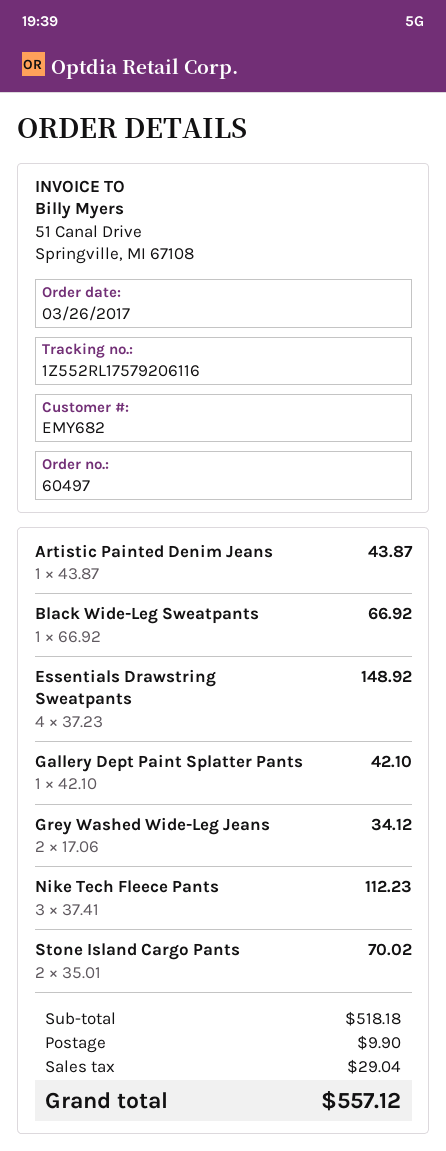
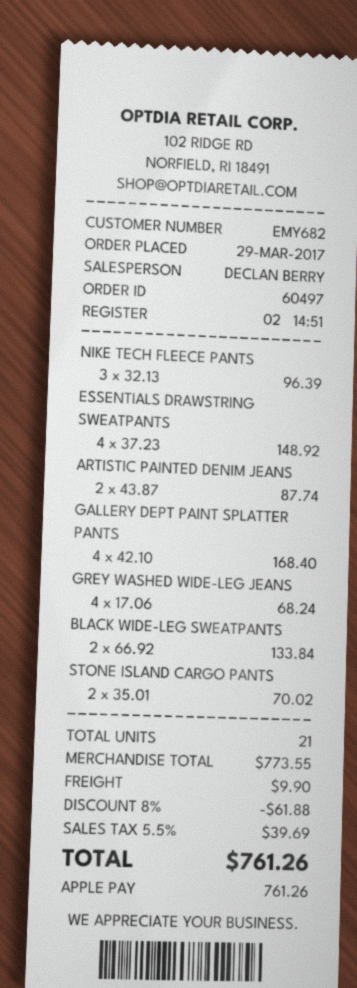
order date: 2017-03-26 -> 2017-03-29
Artistic Painted Denim Jeans: 1 x 43.87 = 43.87 -> 2 x 43.87 = 87.74
Black Wide-Leg Sweatpants: 1 x 66.92 = 66.92 -> 2 x 66.92 = 133.84
Gallery Dept Paint Splatter Pants: 1 x 42.10 = 42.10 -> 4 x 42.10 = 168.40
Grey Washed Wide-Leg Jeans: 2 x 17.06 = 34.12 -> 4 x 17.06 = 68.24
Nike Tech Fleece Pants: 3 x 37.41 = 112.23 -> 3 x 32.13 = 96.39
subtotal: 518.18 -> 773.55
discount: none -> 8% = 61.88
tax: 29.04 -> 39.69
total: 557.12 -> 761.26

